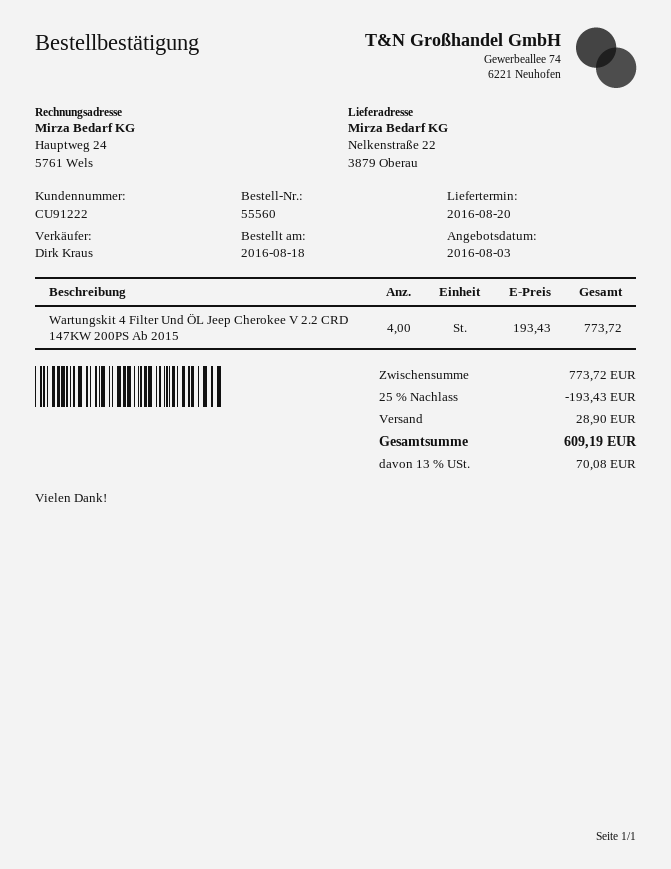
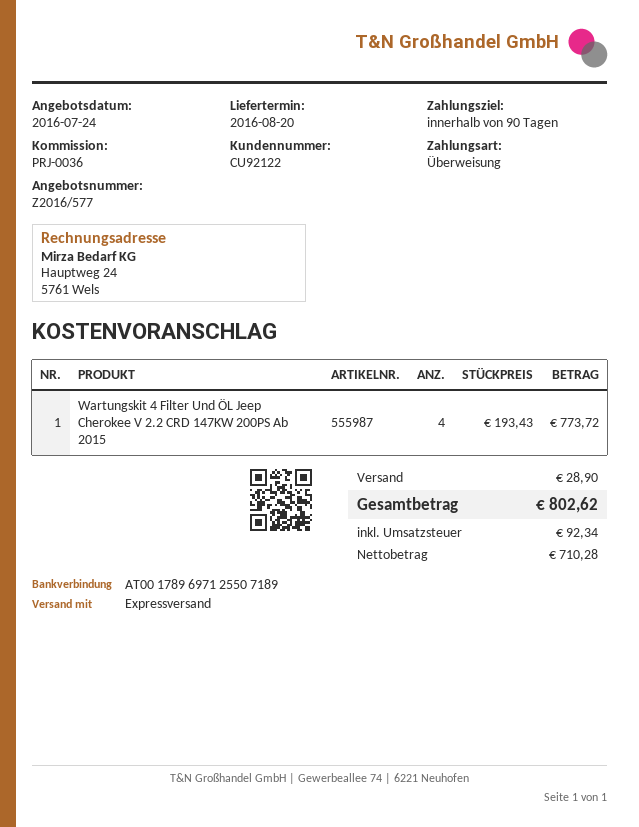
quote date: 2016-08-03 -> 2016-07-24
customer number: CU91222 -> CU92122
discount: 25% = 193.43 -> none
tax: 70.08 -> 92.34
total: 609.19 -> 802.62

